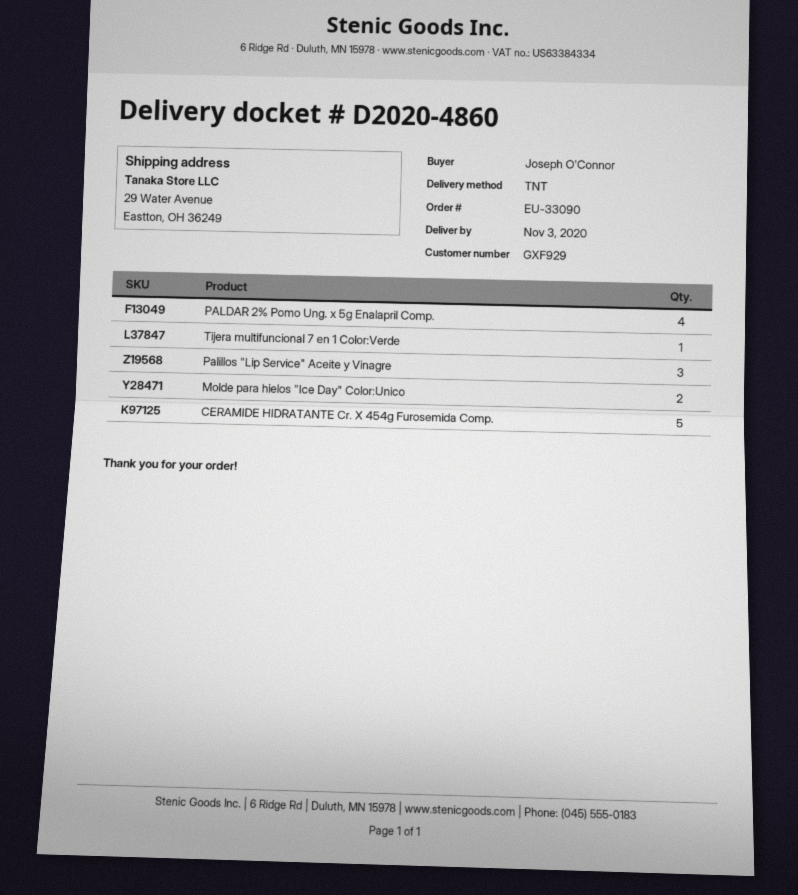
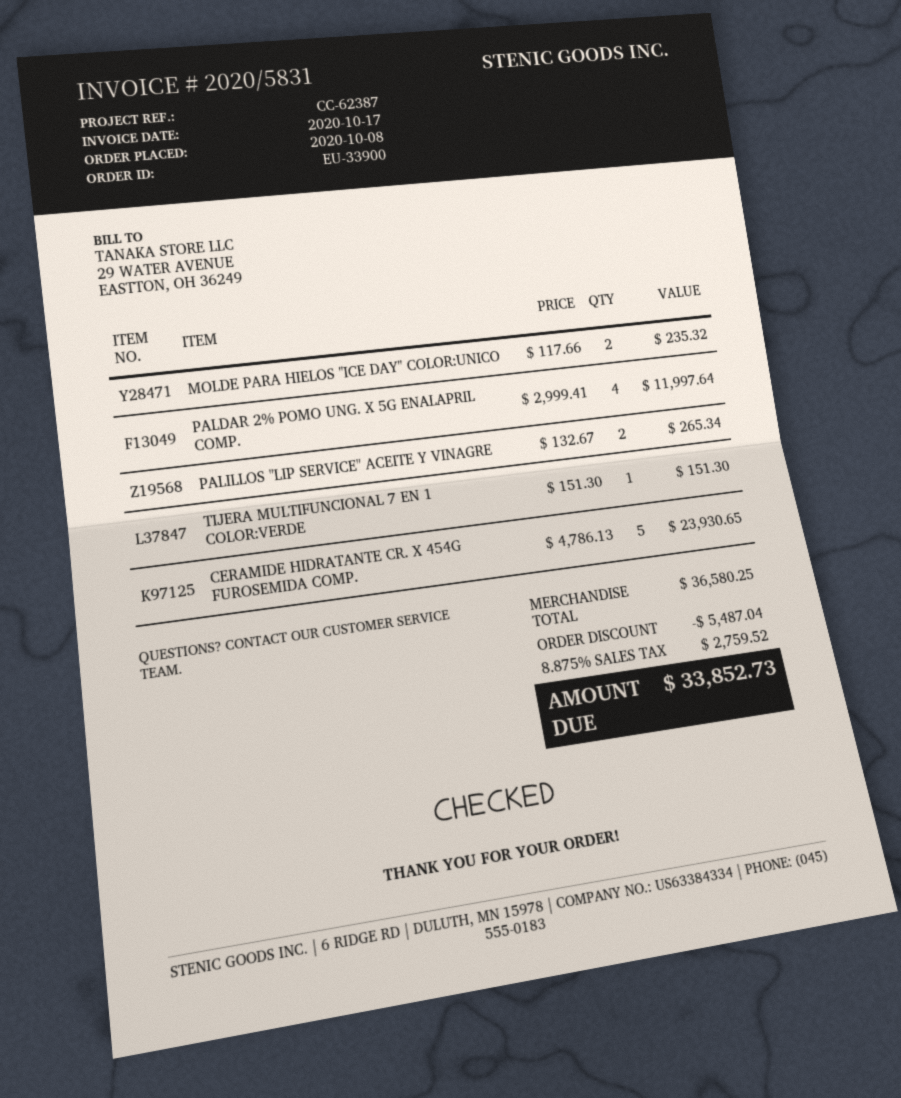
order number: EU-33090 -> EU-33900
Palillos "Lip Service" Aceite y Vinagre: 3 -> 2

